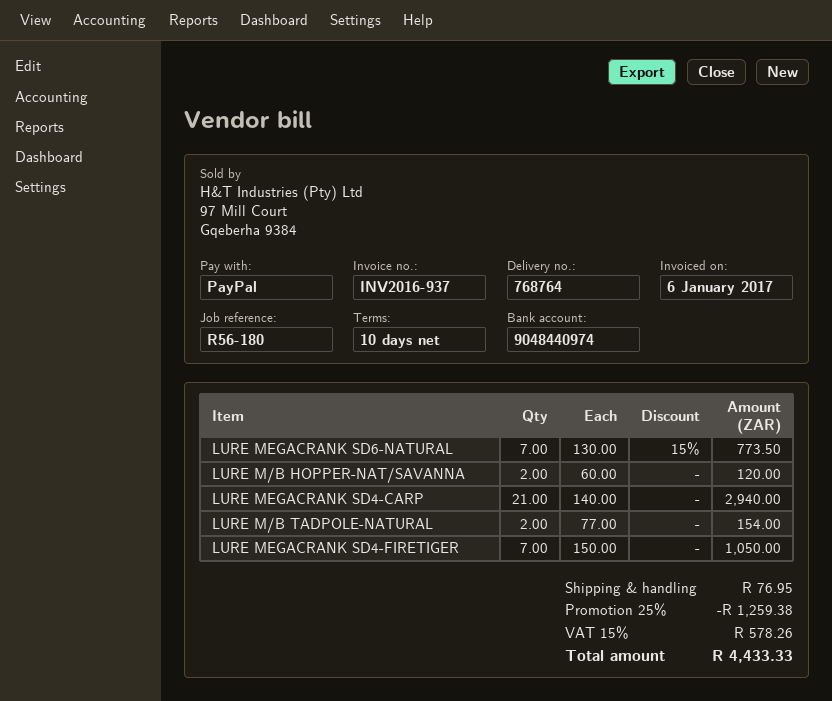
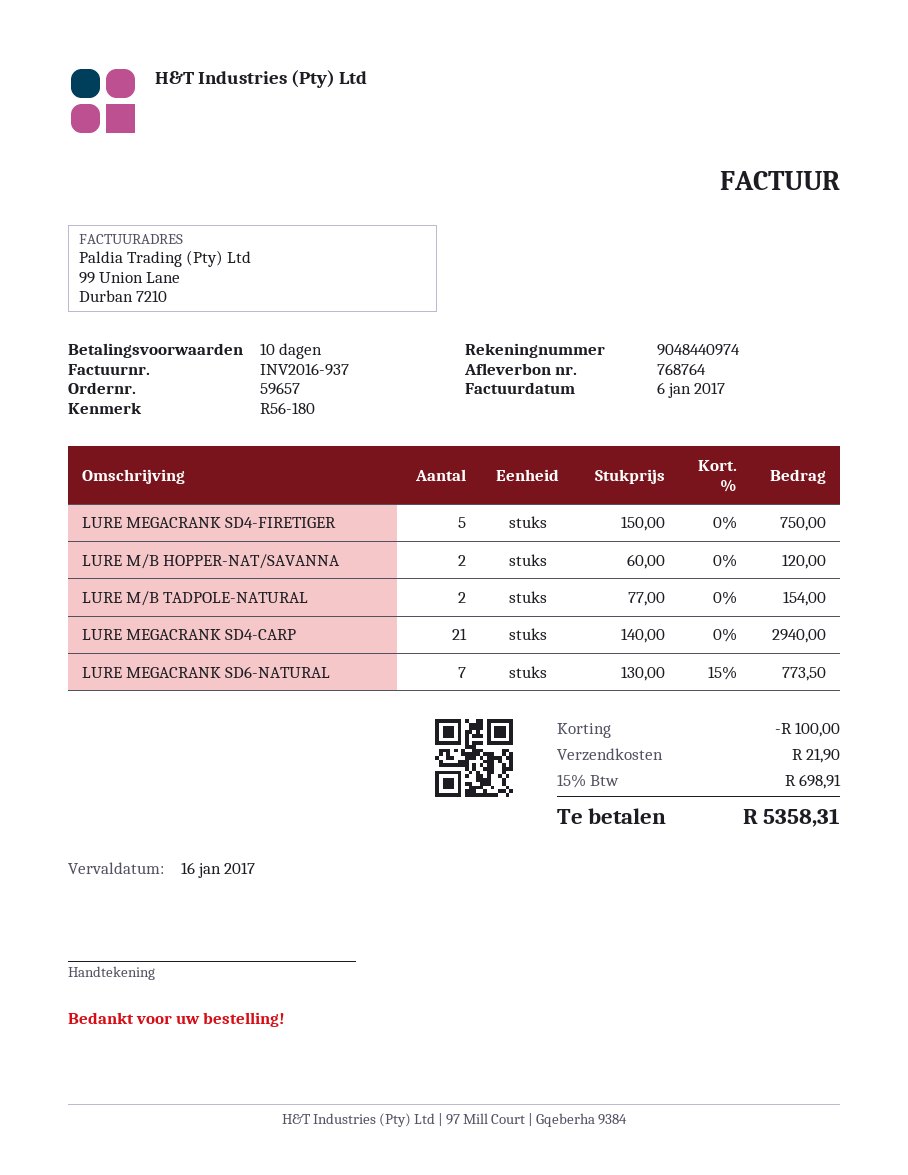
LURE MEGACRANK SD4-FIRETIGER: 7 x 150.00 = 1050.00 -> 5 x 150.00 = 750.00
discount: 1259.38 -> 100.00
shipping: 76.95 -> 21.90
tax: 15% = 578.26 -> 15% = 698.91
total: 4433.33 -> 5358.31

